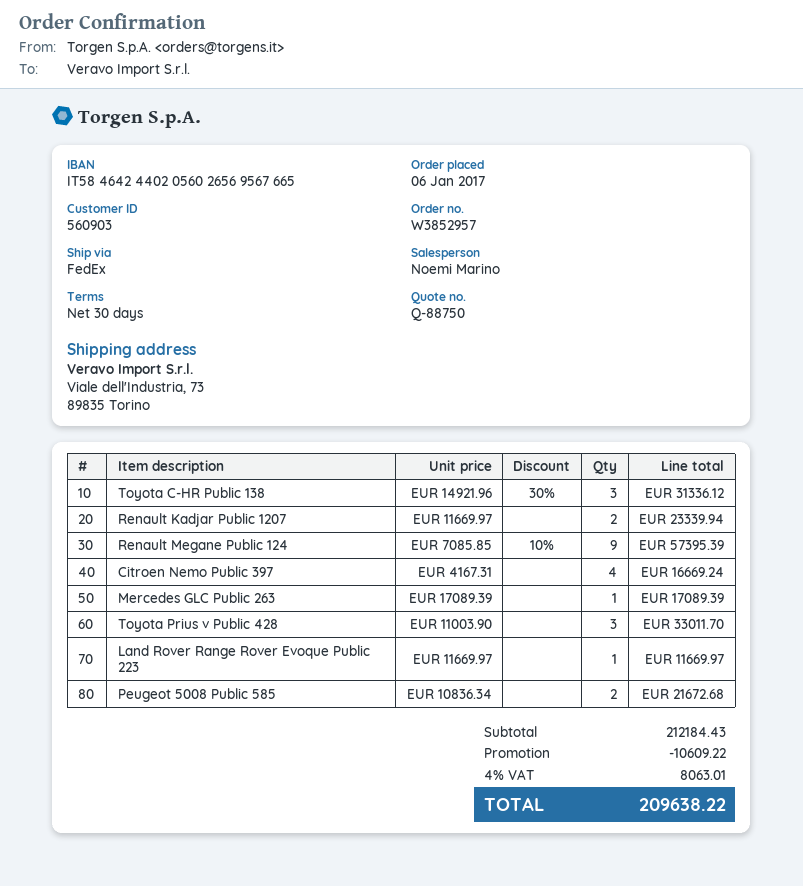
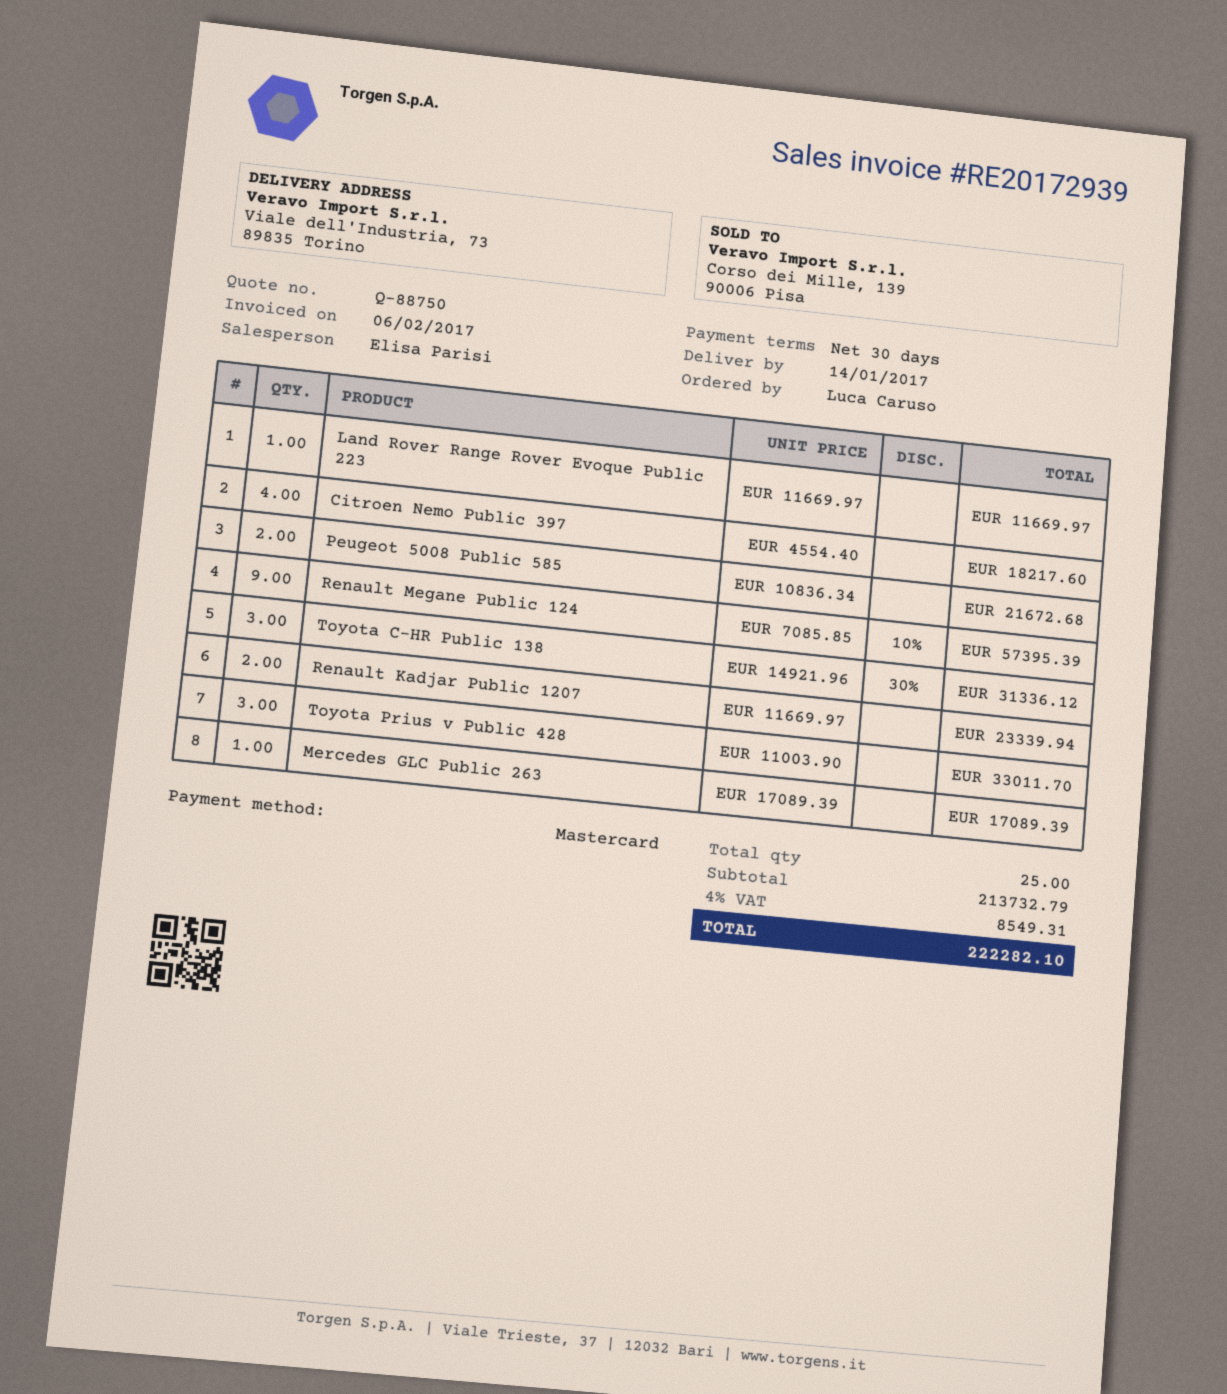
sales rep: Noemi Marino -> Elisa Parisi
Citroen Nemo Public 397: 4 x 4167.31 = 16669.24 -> 4 x 4554.40 = 18217.60
subtotal: 212184.43 -> 213732.79
discount: 10609.22 -> none
tax: 4% = 8063.01 -> 4% = 8549.31
total: 209638.22 -> 222282.10

